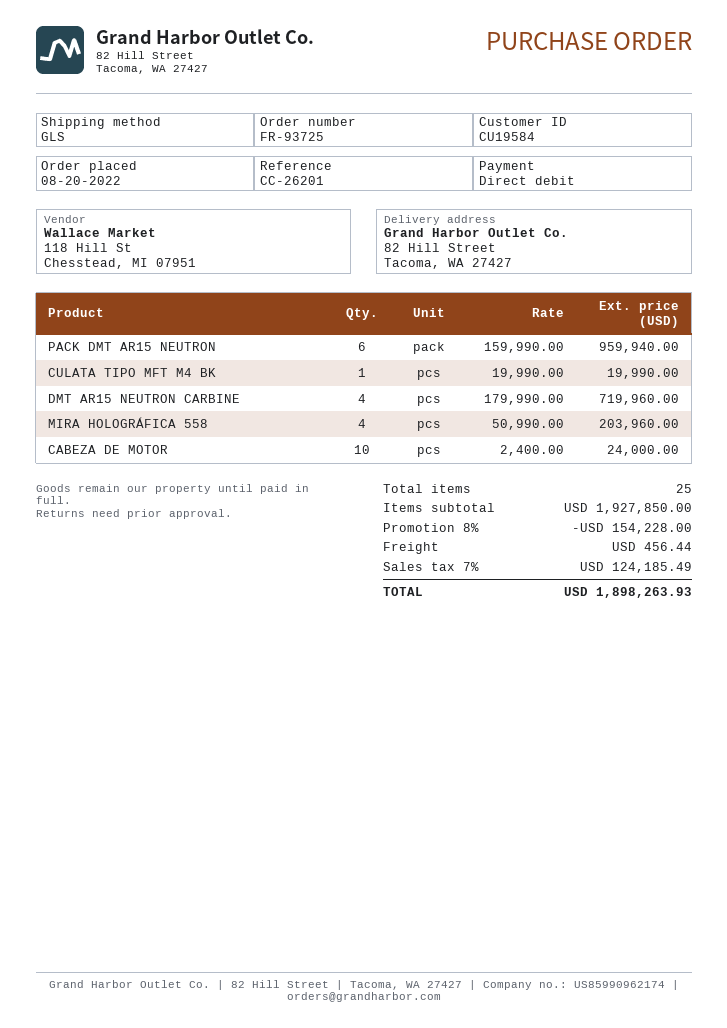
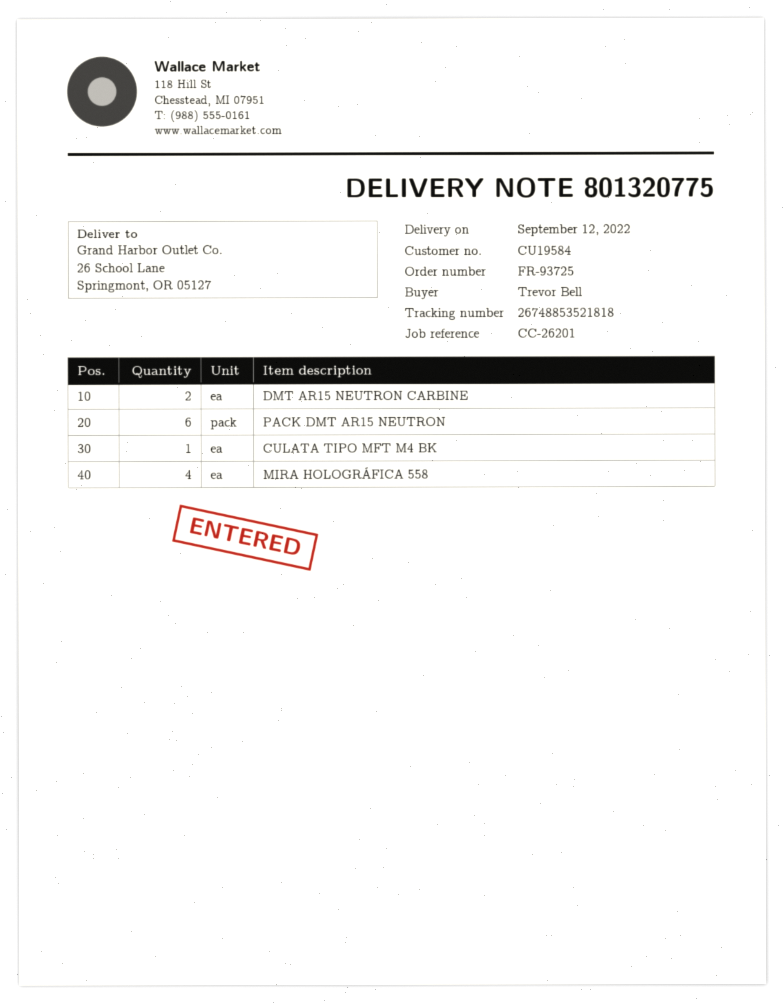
ship to: 82 Hill Street, Tacoma, WA 27427 -> 26 School Lane, Springmont, OR 05127
DMT AR15 NEUTRON CARBINE: 4 -> 2
CABEZA DE MOTOR: 10 -> none

